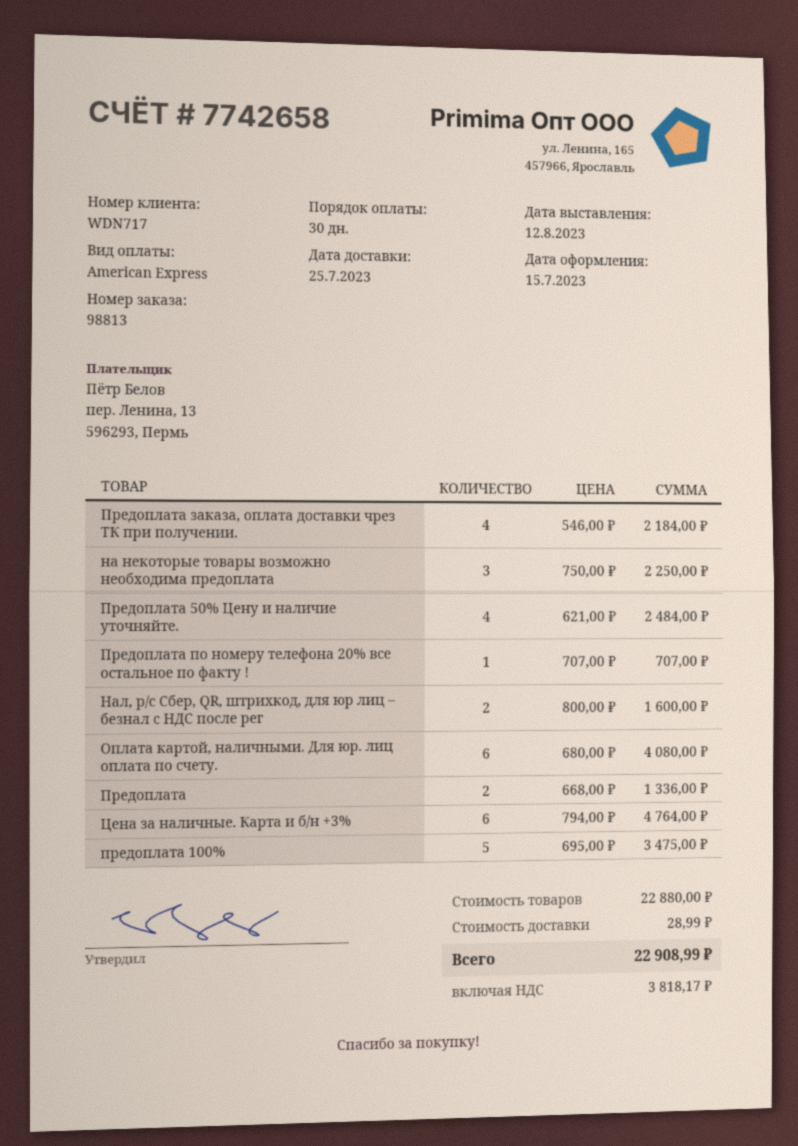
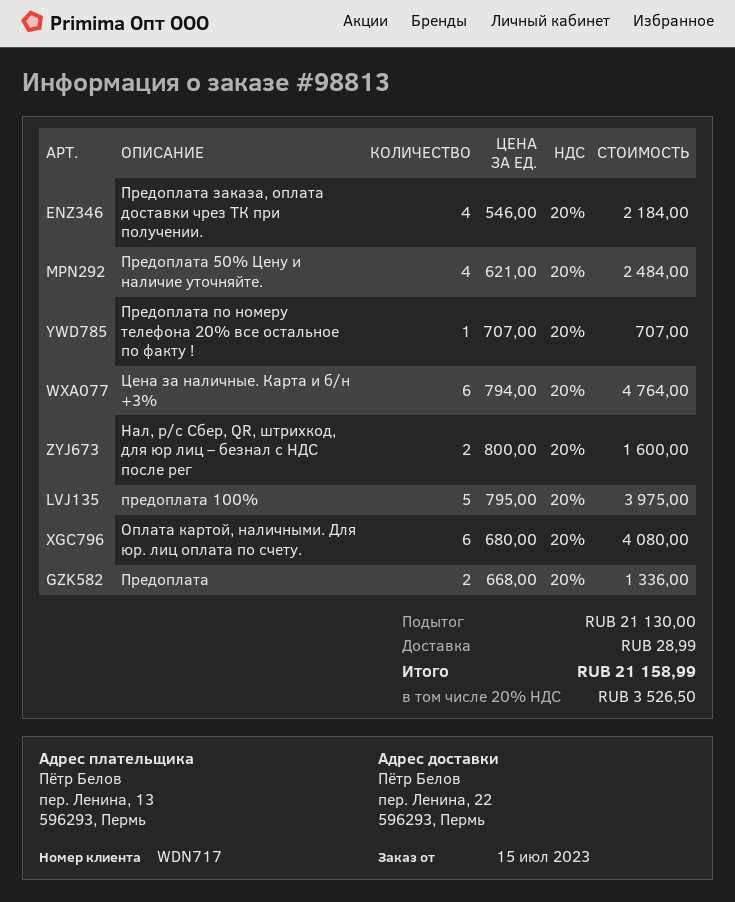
на некоторые товары возможно необходима предоплата: 3 x 750.00 = 2250.00 -> none
предоплата 100%: 5 x 695.00 = 3475.00 -> 5 x 795.00 = 3975.00
subtotal: 22880.00 -> 21130.00
tax: 3818.17 -> 3526.50
total: 22908.99 -> 21158.99

